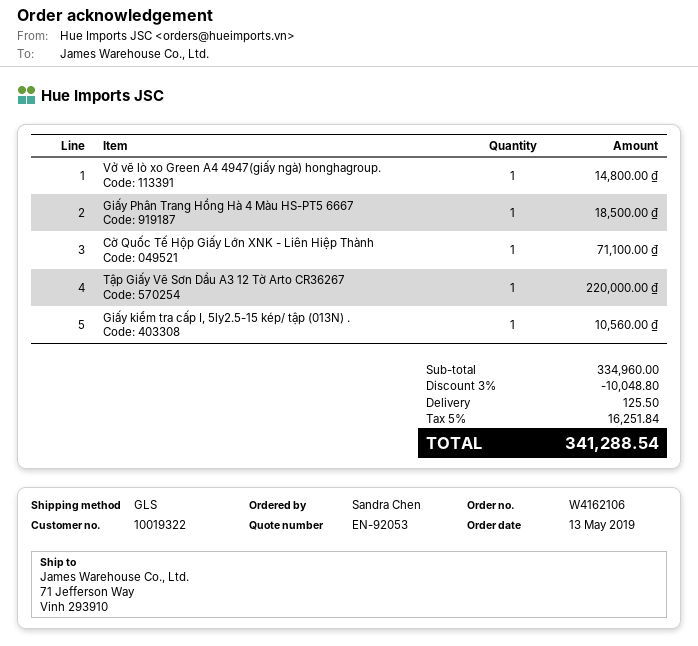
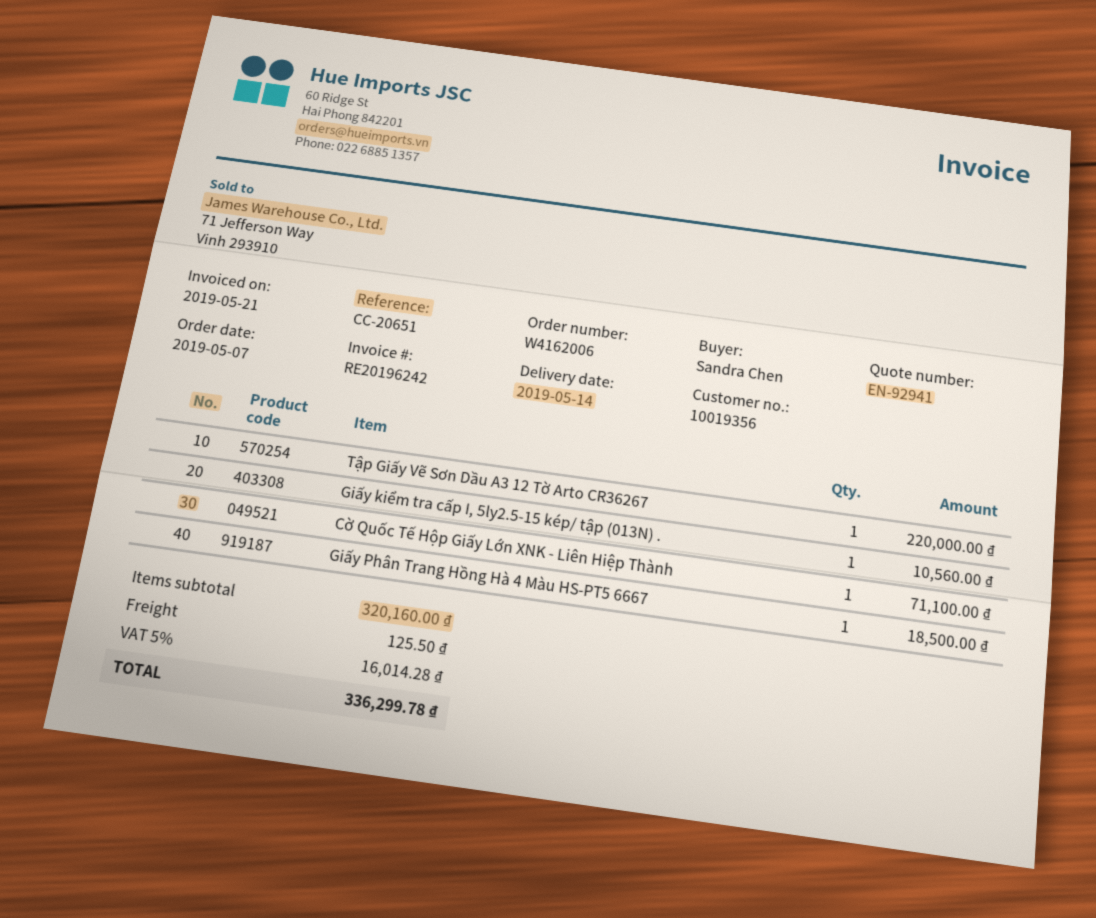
quote number: EN-92053 -> EN-92941
order number: W4162106 -> W4162006
order date: 2019-05-13 -> 2019-05-07
customer number: 10019322 -> 10019356
Vở vẽ lò xo Green A4 4947(giấy ngà) honghagroup.: 1 for 14800.00 -> none
subtotal: 334960.00 -> 320160.00
discount: 3% = 10048.80 -> none
tax: 5% = 16251.84 -> 5% = 16014.28
total: 341288.54 -> 336299.78

